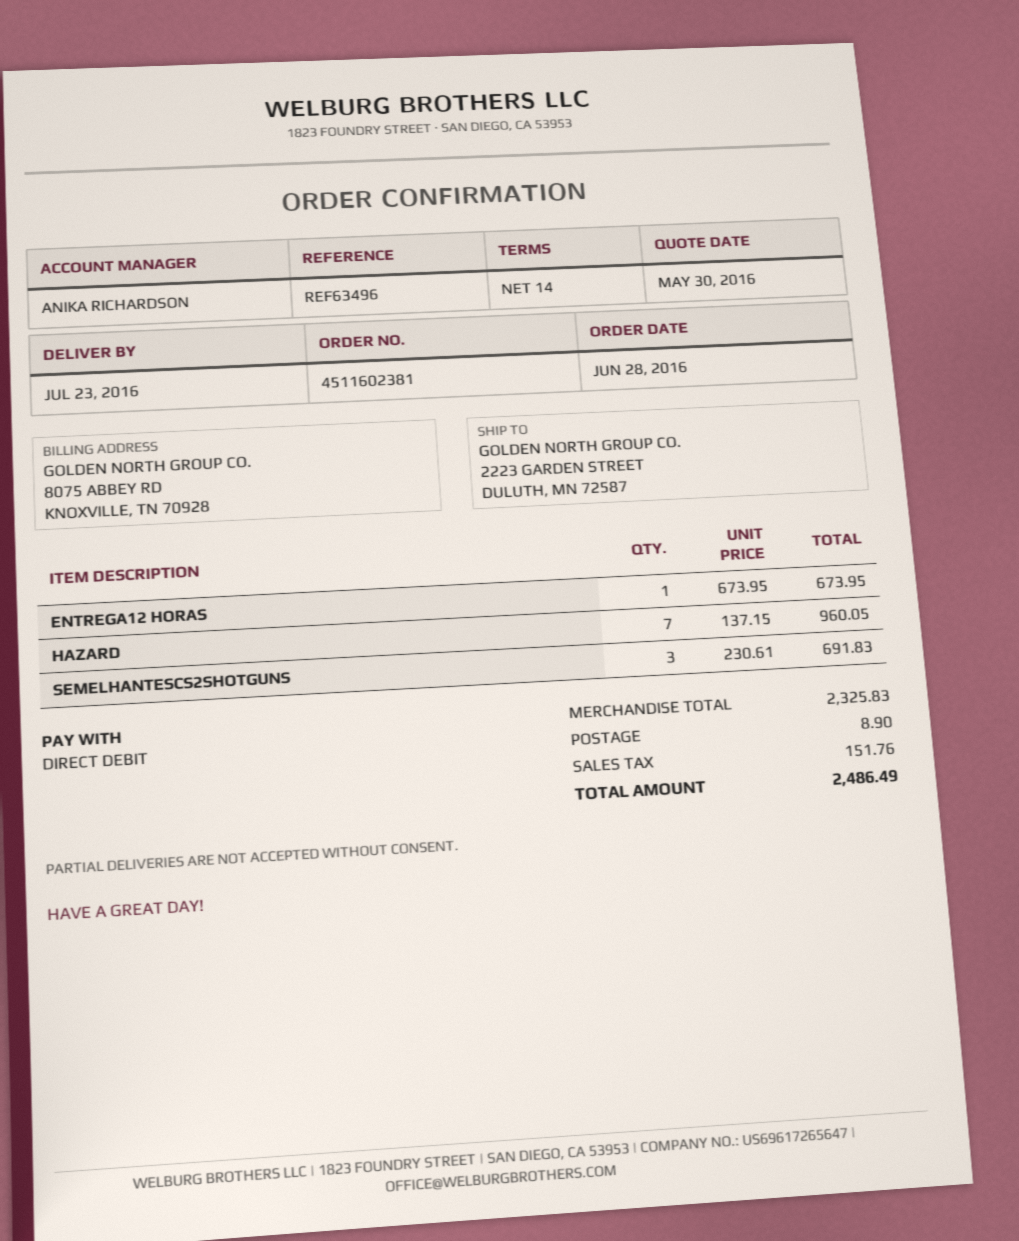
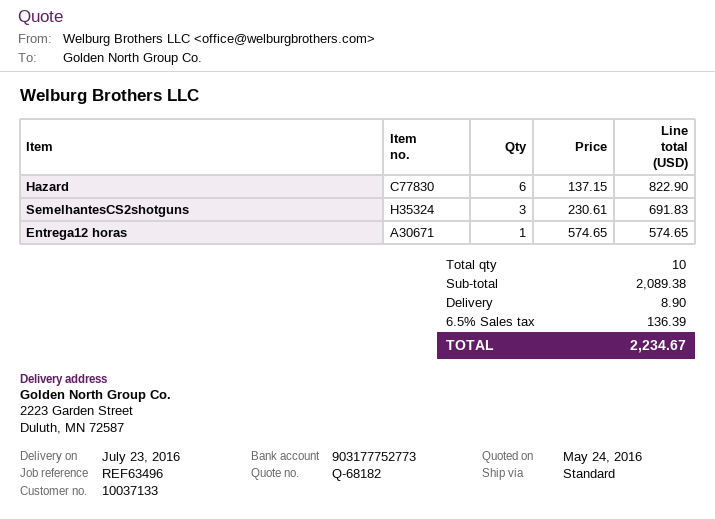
quote date: 2016-05-30 -> 2016-05-24
ENTREGA12 HORAS: 1 x 673.95 = 673.95 -> 1 x 574.65 = 574.65
HAZARD: 7 x 137.15 = 960.05 -> 6 x 137.15 = 822.90
subtotal: 2325.83 -> 2089.38
tax: 151.76 -> 136.39
total: 2486.49 -> 2234.67

